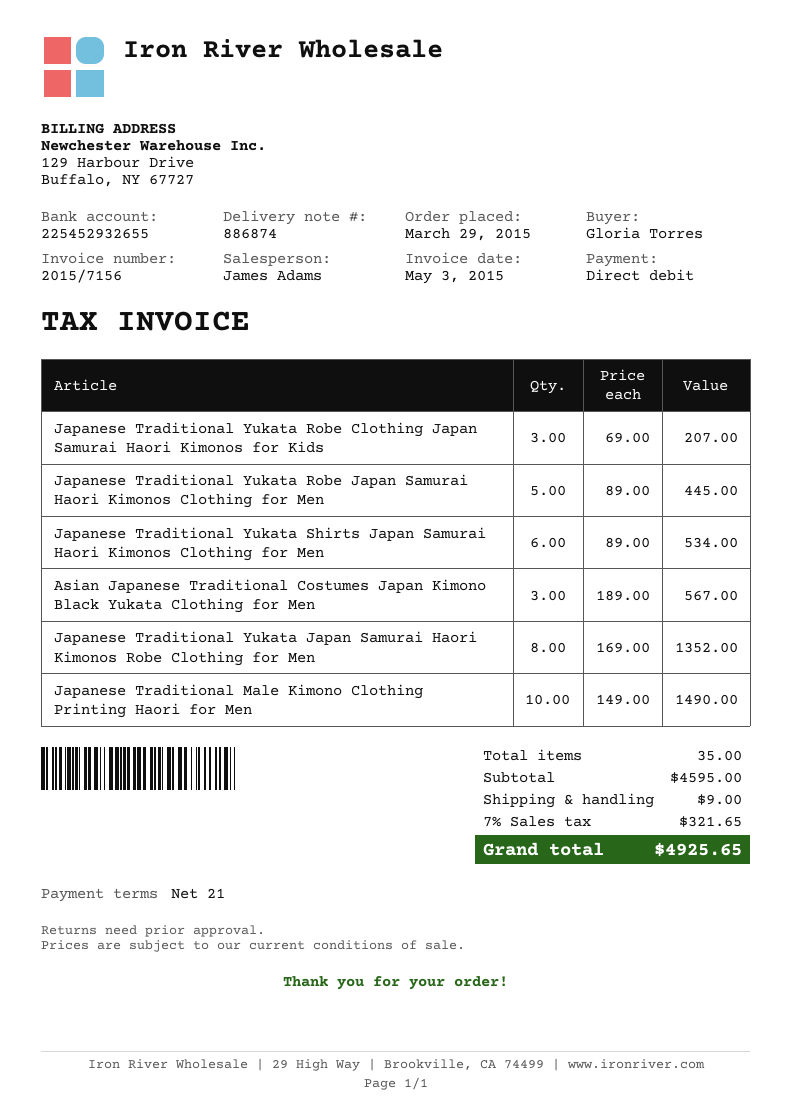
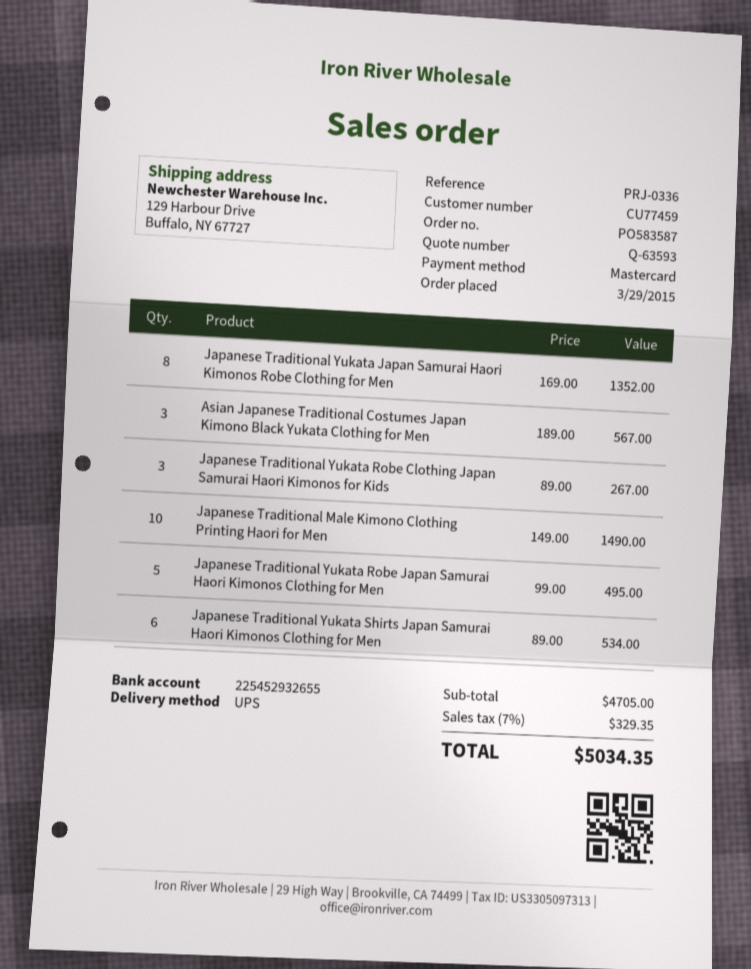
payment method: direct debit -> Mastercard
Japanese Traditional Yukata Robe Clothing Japan Samurai Haori Kimonos for Kids: 3 x 69.00 = 207.00 -> 3 x 89.00 = 267.00
Japanese Traditional Yukata Robe Japan Samurai Haori Kimonos Clothing for Men: 5 x 89.00 = 445.00 -> 5 x 99.00 = 495.00
subtotal: 4595.00 -> 4705.00
shipping: 9.00 -> none
tax: 7% = 321.65 -> 7% = 329.35
total: 4925.65 -> 5034.35

